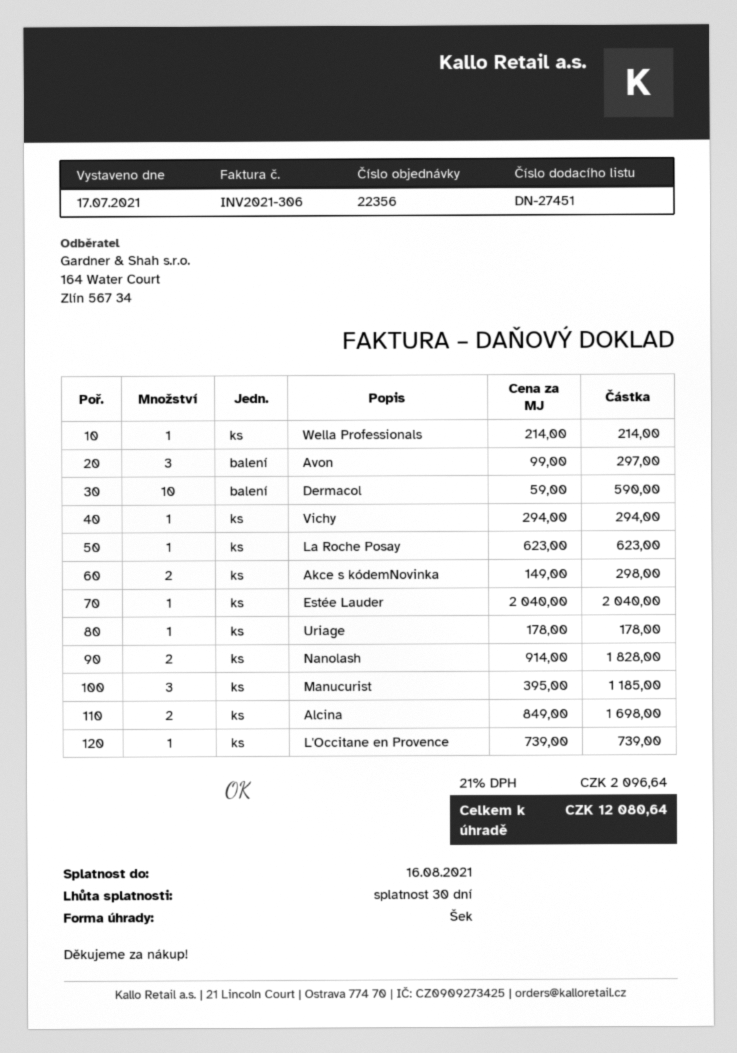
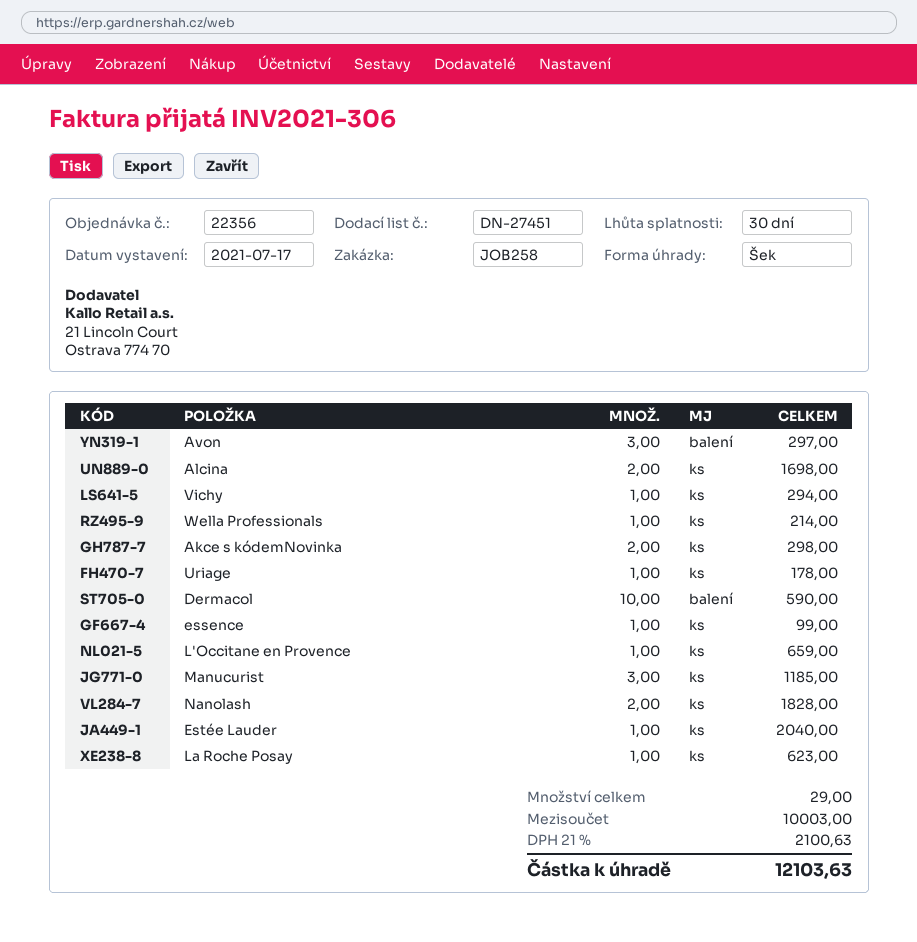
L'Occitane en Provence: 1 for 739.00 -> 1 for 659.00
essence: none -> 1 for 99.00
tax: 21% = 2096.64 -> 21% = 2100.63
total: 12080.64 -> 12103.63

